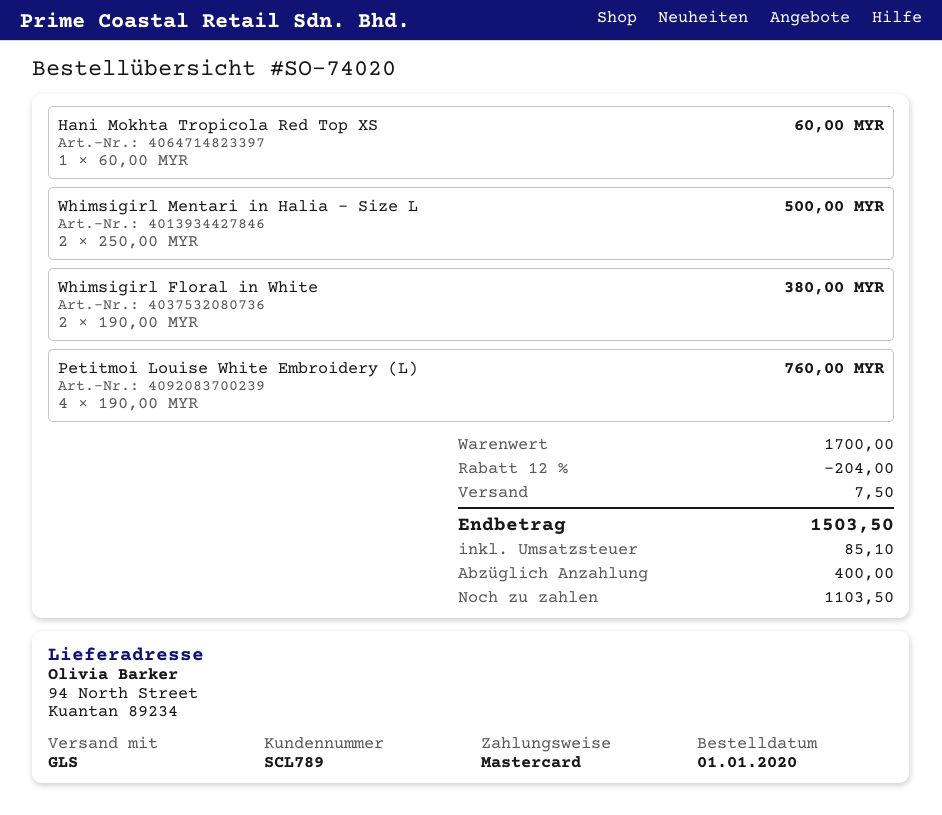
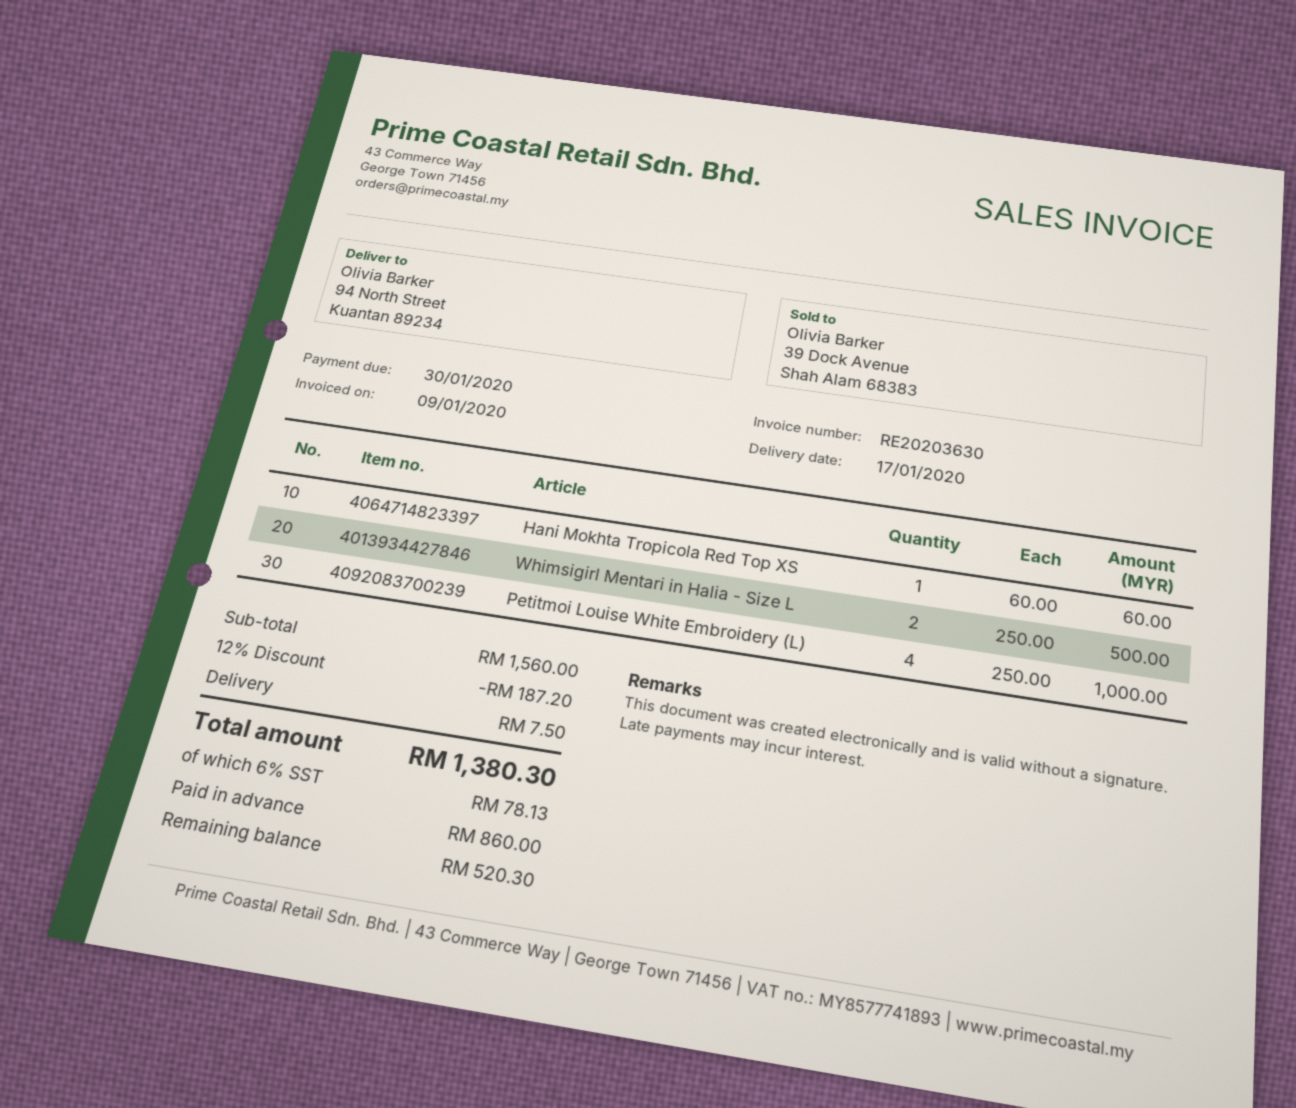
Whimsigirl Floral in White: 2 x 190.00 = 380.00 -> none
Petitmoi Louise White Embroidery (L): 4 x 190.00 = 760.00 -> 4 x 250.00 = 1000.00
subtotal: 1700.00 -> 1560.00
discount: 12% = 204.00 -> 12% = 187.20
tax: 85.10 -> 78.13
total: 1503.50 -> 1380.30
deposit: 400.00 -> 860.00
balance: 1103.50 -> 520.30

